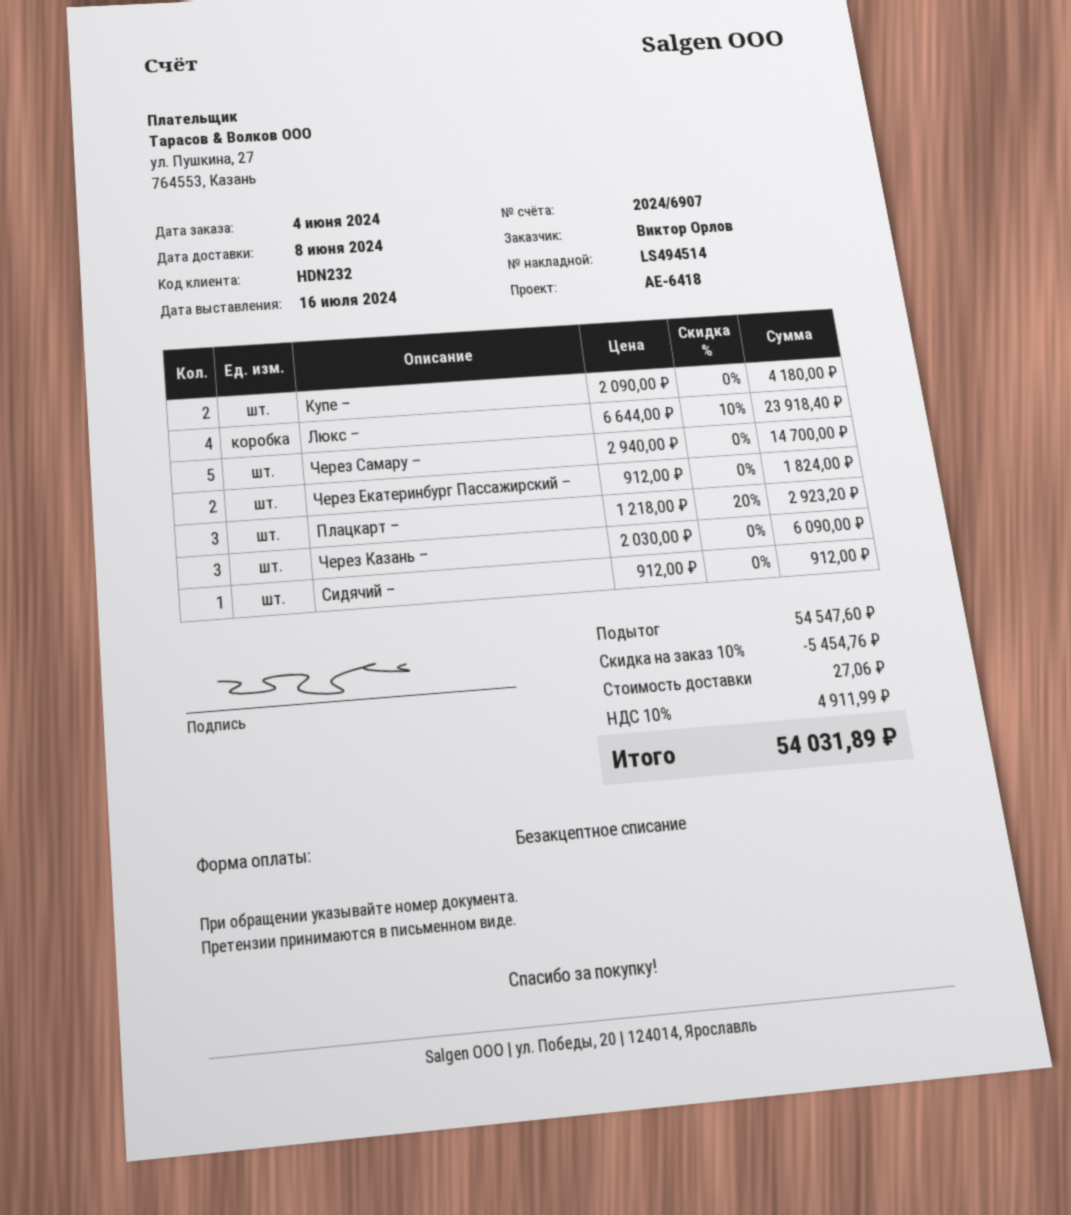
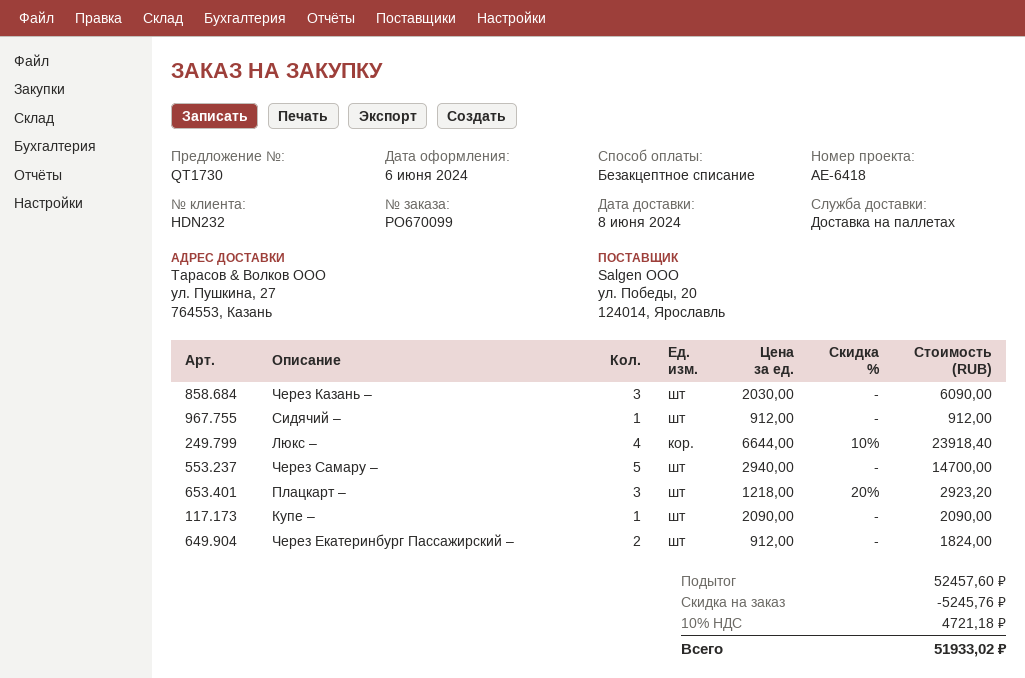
order date: 2024-06-04 -> 2024-06-06
Купе –: 2 x 2090.00 = 4180.00 -> 1 x 2090.00 = 2090.00
subtotal: 54547.60 -> 52457.60
discount: 5454.76 -> 5245.76
shipping: 27.06 -> none
tax: 10% = 4911.99 -> 10% = 4721.18
total: 54031.89 -> 51933.02

